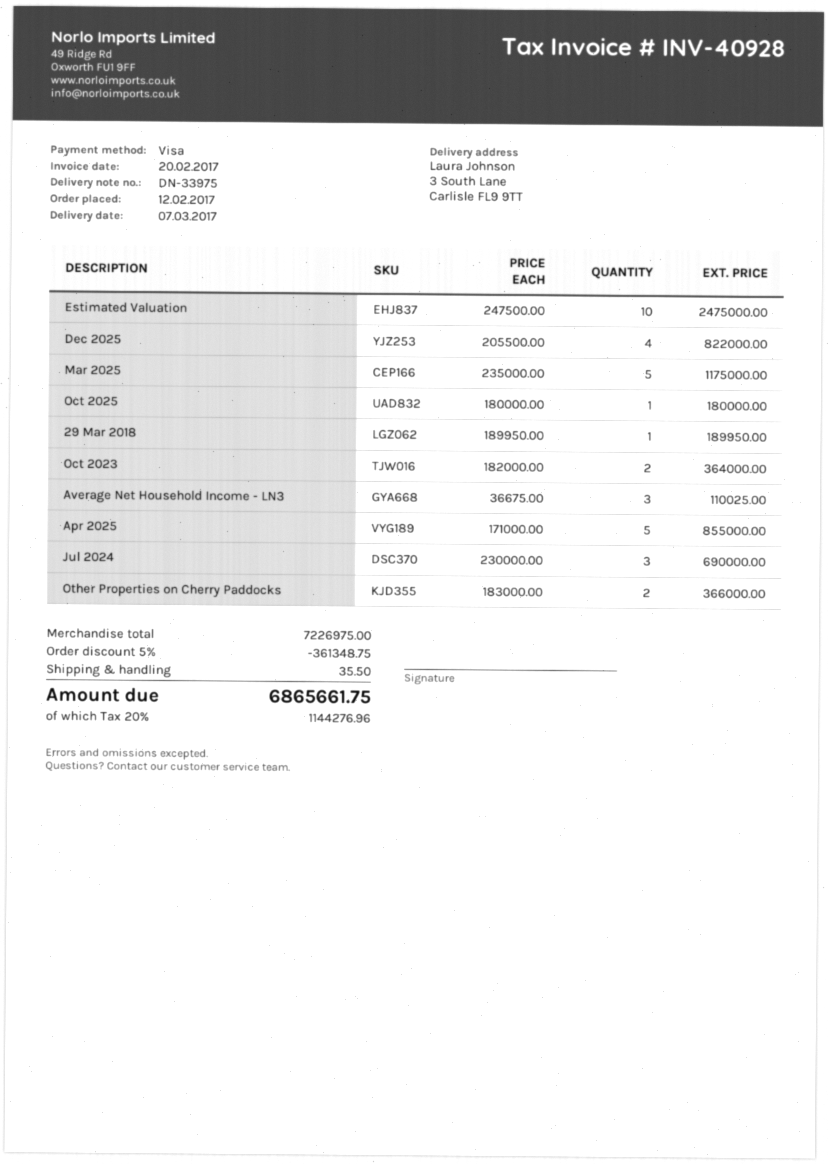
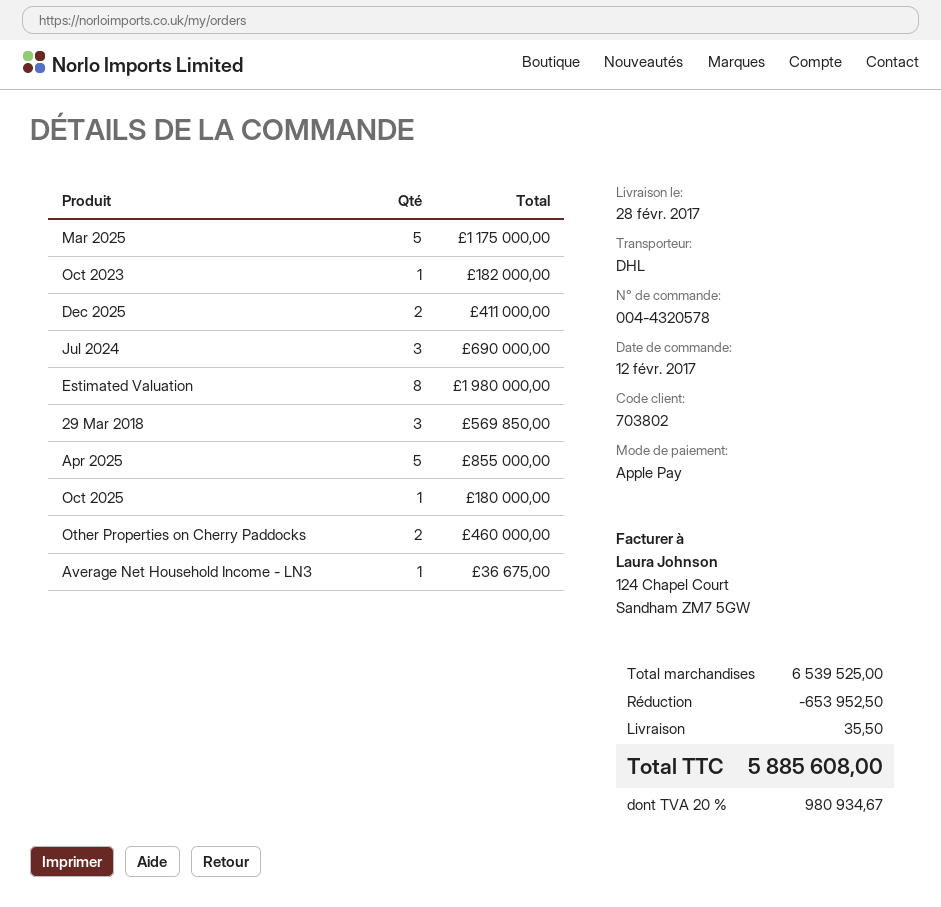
delivery date: 2017-03-07 -> 2017-02-28
payment method: Visa -> Apple Pay
Estimated Valuation: 10 for 2475000.00 -> 8 for 1980000.00
Dec 2025: 4 for 822000.00 -> 2 for 411000.00
29 Mar 2018: 1 for 189950.00 -> 3 for 569850.00
Oct 2023: 2 for 364000.00 -> 1 for 182000.00
Average Net Household Income - LN3: 3 for 110025.00 -> 1 for 36675.00
Other Properties on Cherry Paddocks: 2 for 366000.00 -> 2 for 460000.00
subtotal: 7226975.00 -> 6539525.00
discount: 361348.75 -> 653952.50
tax: 20% = 1144276.96 -> 20% = 980934.67
total: 6865661.75 -> 5885608.00

